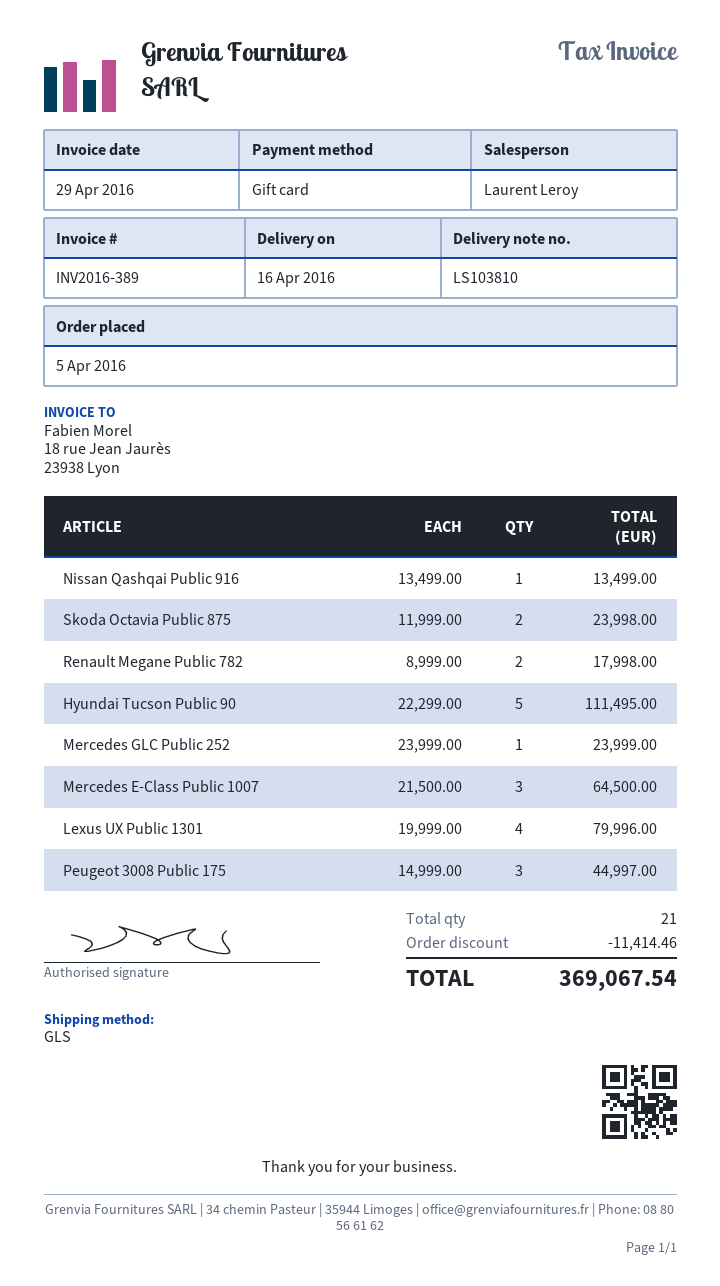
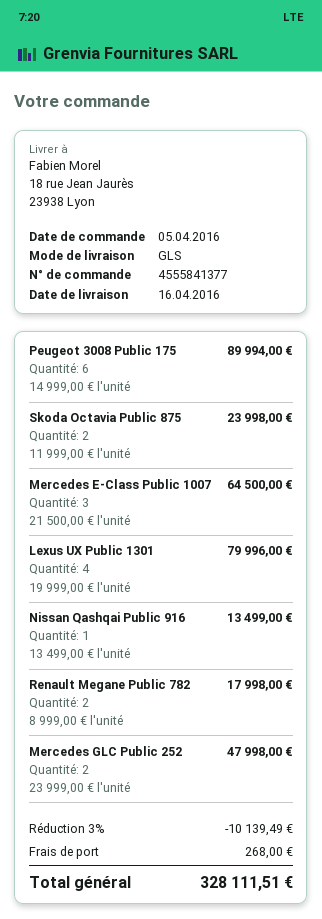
Hyundai Tucson Public 90: 5 x 22299.00 = 111495.00 -> none
Mercedes GLC Public 252: 1 x 23999.00 = 23999.00 -> 2 x 23999.00 = 47998.00
Peugeot 3008 Public 175: 3 x 14999.00 = 44997.00 -> 6 x 14999.00 = 89994.00
discount: 11414.46 -> 10139.49
shipping: none -> 268.00
total: 369067.54 -> 328111.51

